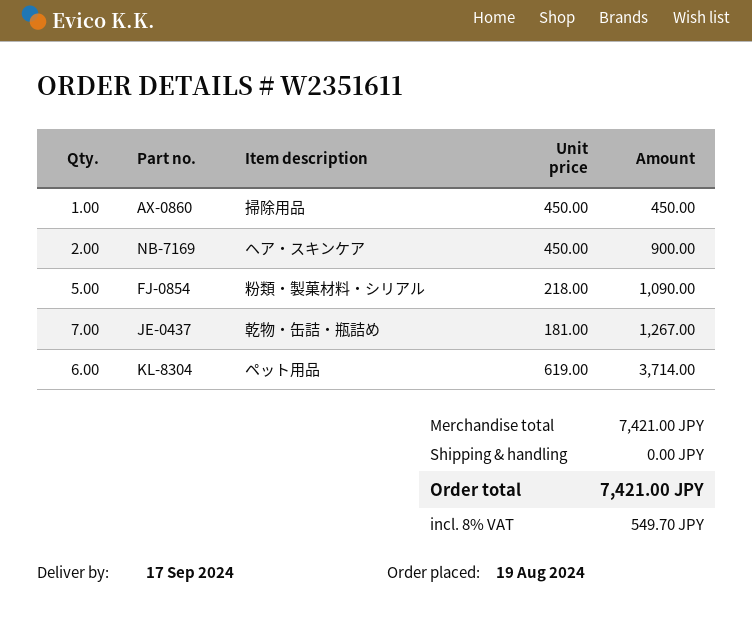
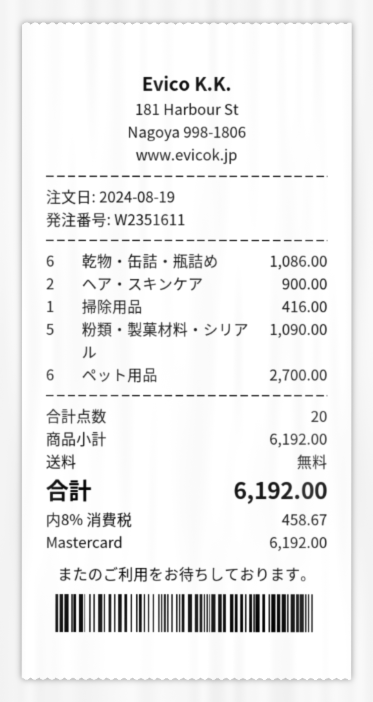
掃除用品: 1 for 450.00 -> 1 for 416.00
乾物・缶詰・瓶詰め: 7 for 1267.00 -> 6 for 1086.00
ペット用品: 6 for 3714.00 -> 6 for 2700.00
subtotal: 7421.00 -> 6192.00
tax: 8% = 549.70 -> 8% = 458.67
total: 7421.00 -> 6192.00

